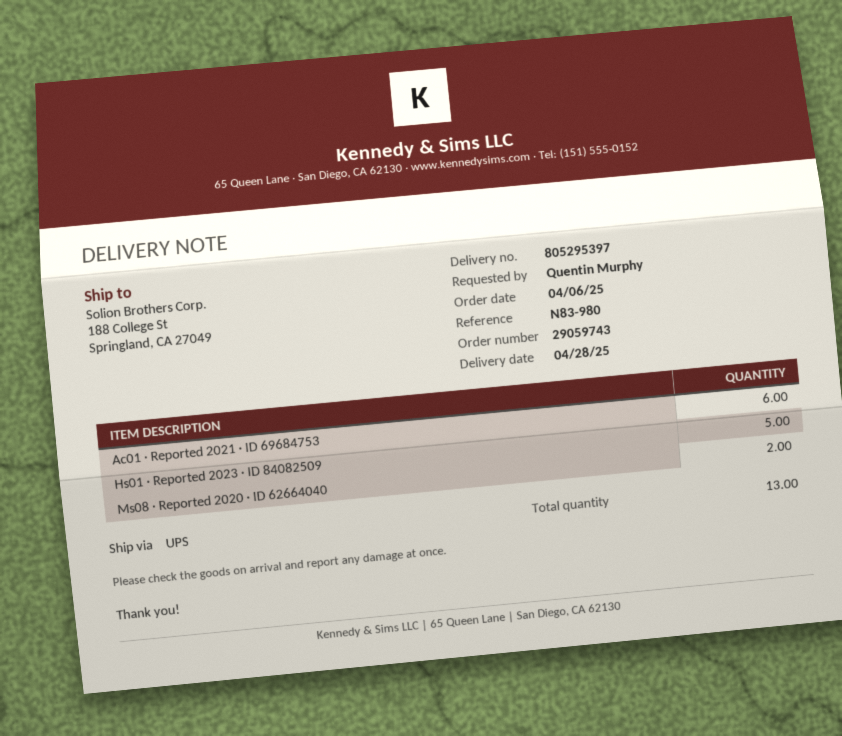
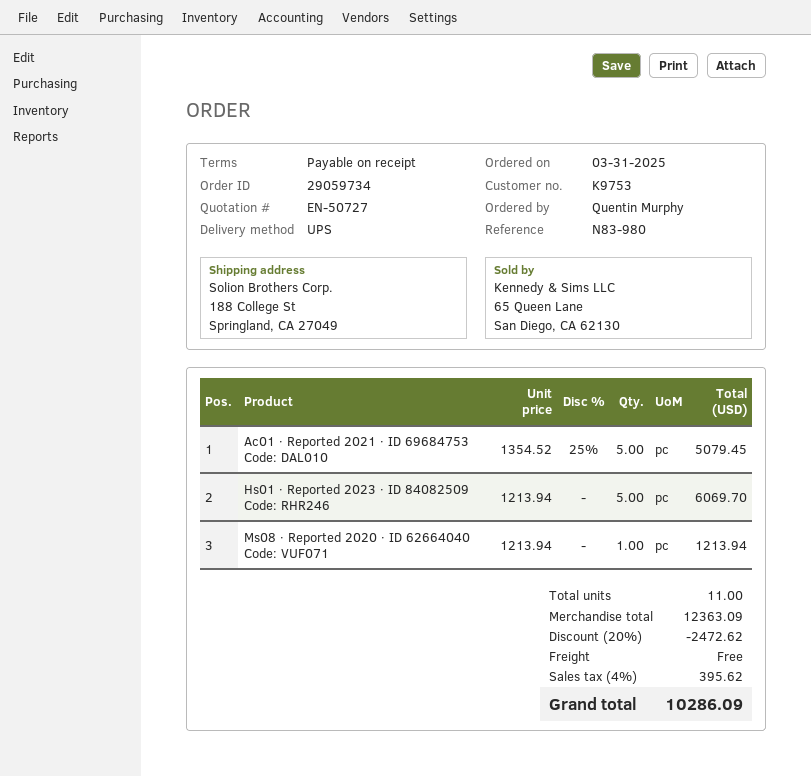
order number: 29059743 -> 29059734
order date: 2025-04-06 -> 2025-03-31
Ac01 · Reported 2021 · ID 69684753: 6 -> 5
Ms08 · Reported 2020 · ID 62664040: 2 -> 1
total quantity: 13 -> 11

